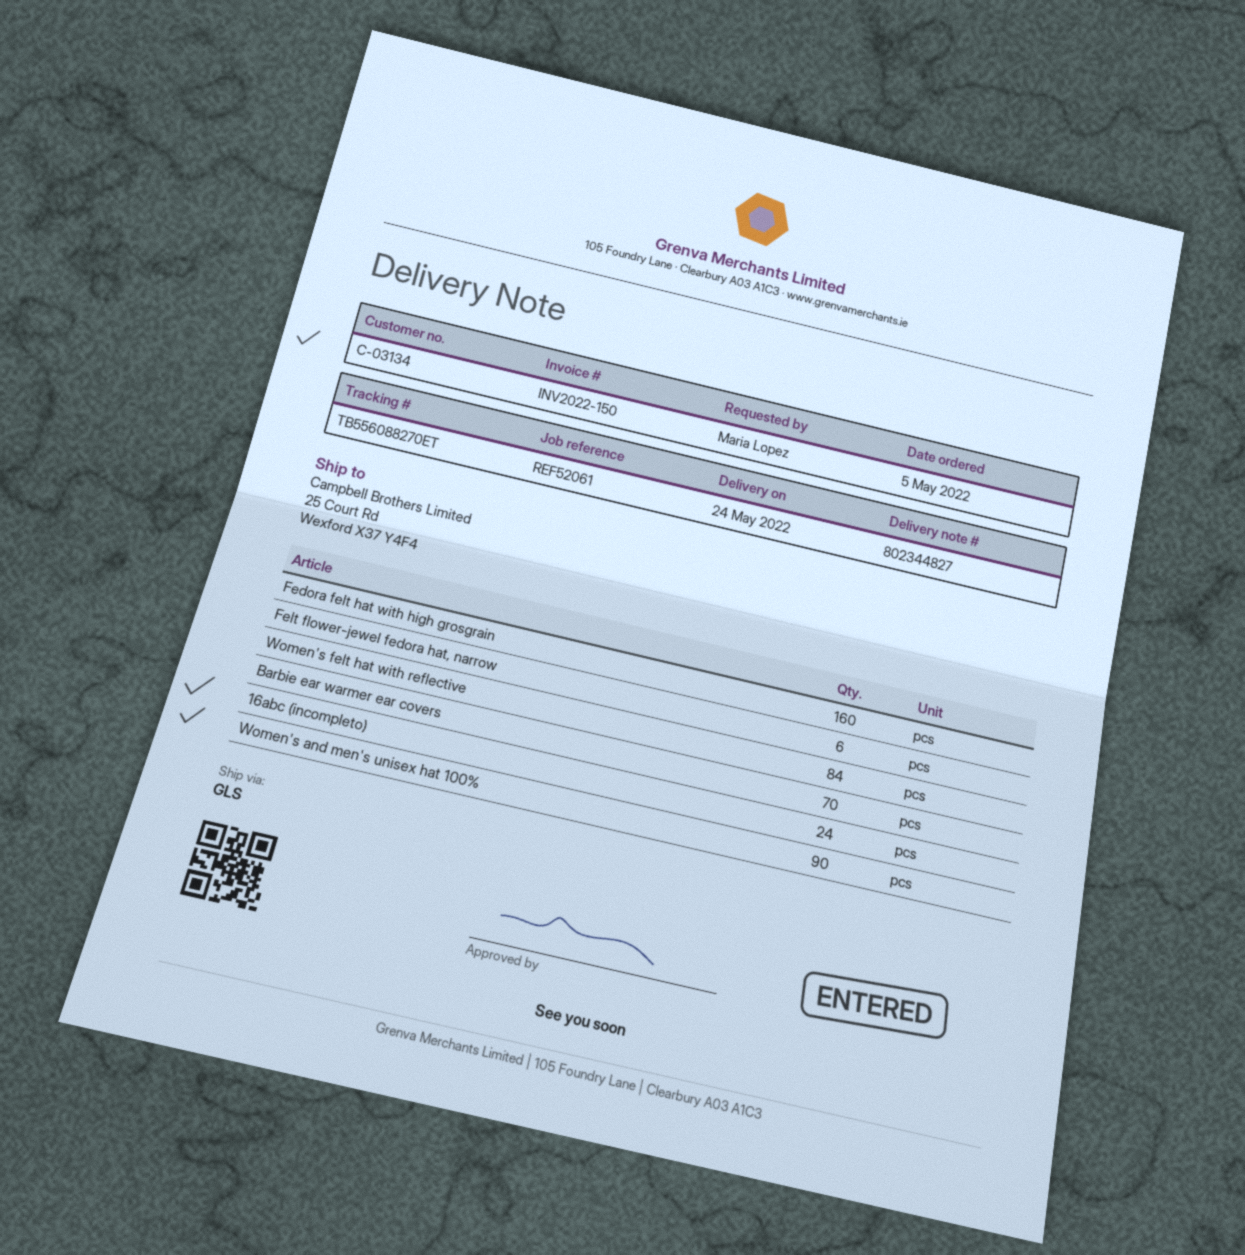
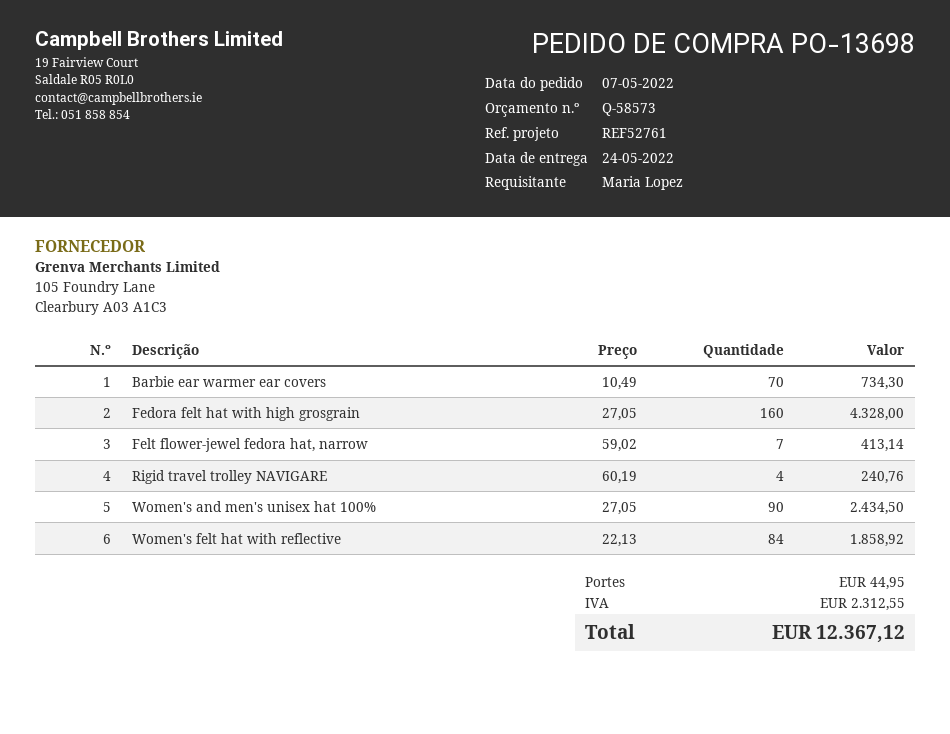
order date: 2022-05-05 -> 2022-05-07
reference: REF52061 -> REF52761
Felt flower-jewel fedora hat, narrow: 6 -> 7
16abc (incompleto): 24 -> none
Rigid travel trolley NAVIGARE: none -> 4

